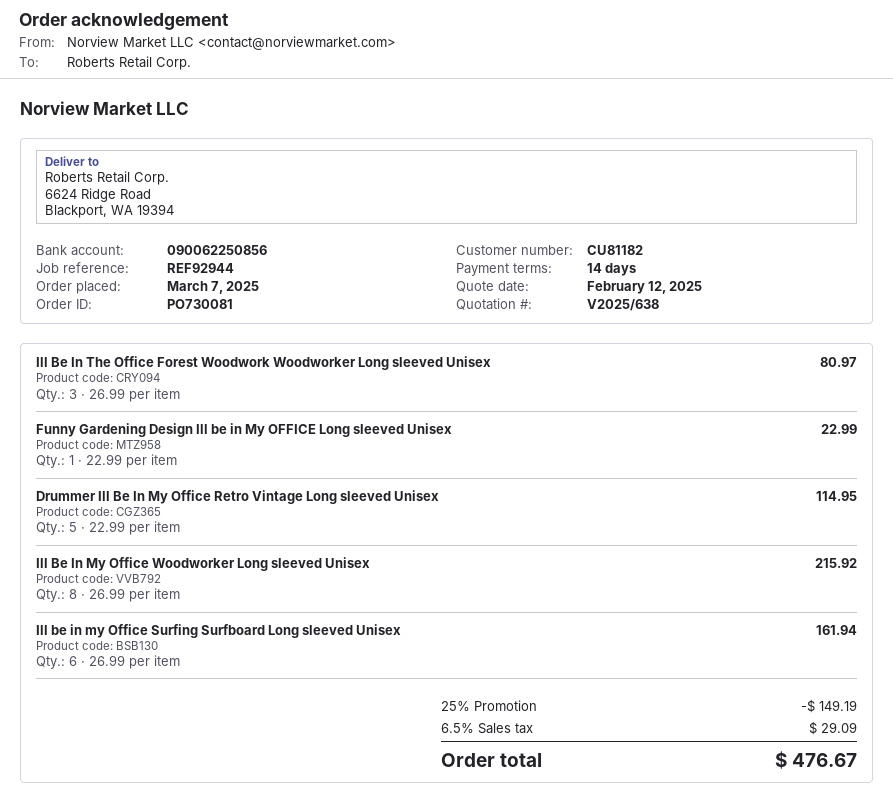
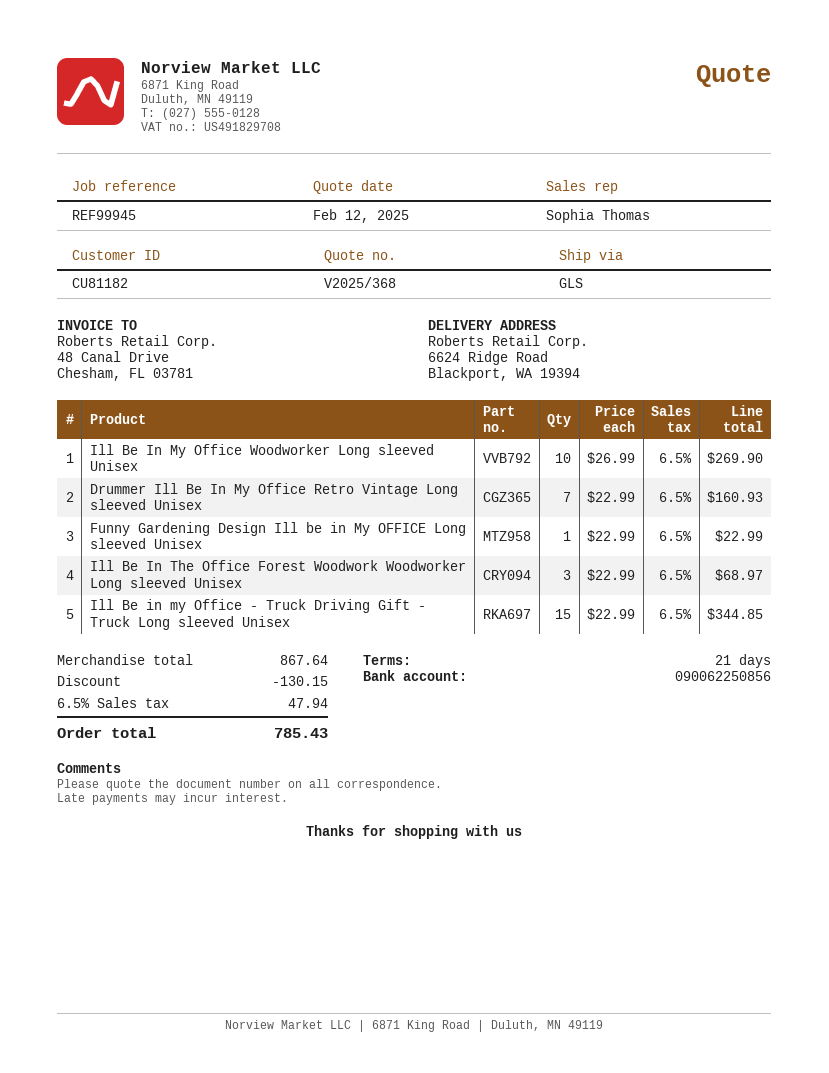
quote number: V2025/638 -> V2025/368
payment terms: 14 days -> 21 days
reference: REF92944 -> REF99945
Ill Be In The Office Forest Woodwork Woodworker Long sleeved Unisex: 3 x 26.99 = 80.97 -> 3 x 22.99 = 68.97
Drummer Ill Be In My Office Retro Vintage Long sleeved Unisex: 5 x 22.99 = 114.95 -> 7 x 22.99 = 160.93
Ill Be In My Office Woodworker Long sleeved Unisex: 8 x 26.99 = 215.92 -> 10 x 26.99 = 269.90
Ill be in my Office Surfing Surfboard Long sleeved Unisex: 6 x 26.99 = 161.94 -> none
Ill Be in my Office - Truck Driving Gift - Truck Long sleeved Unisex: none -> 15 x 22.99 = 344.85
discount: 149.19 -> 130.15
tax: 6.5% = 29.09 -> 6.5% = 47.94
total: 476.67 -> 785.43

